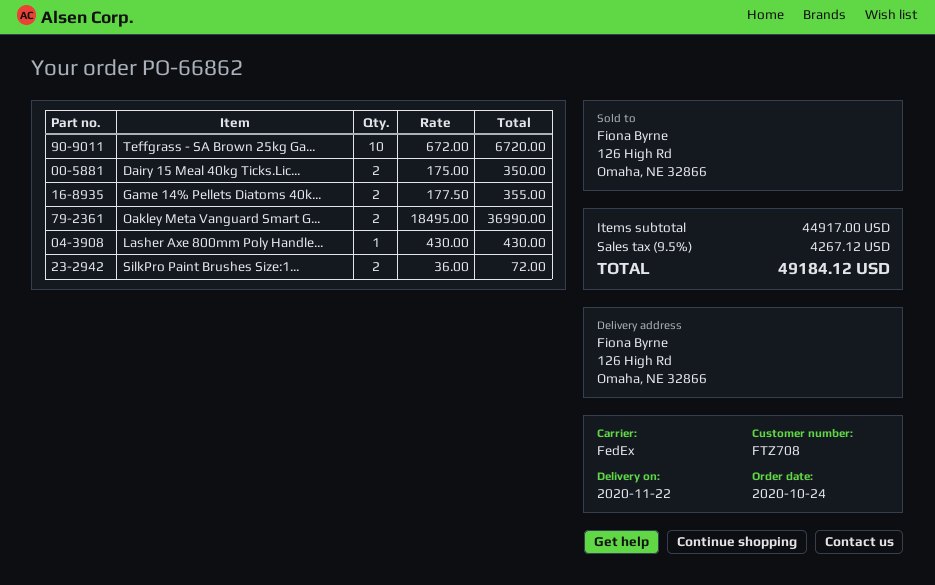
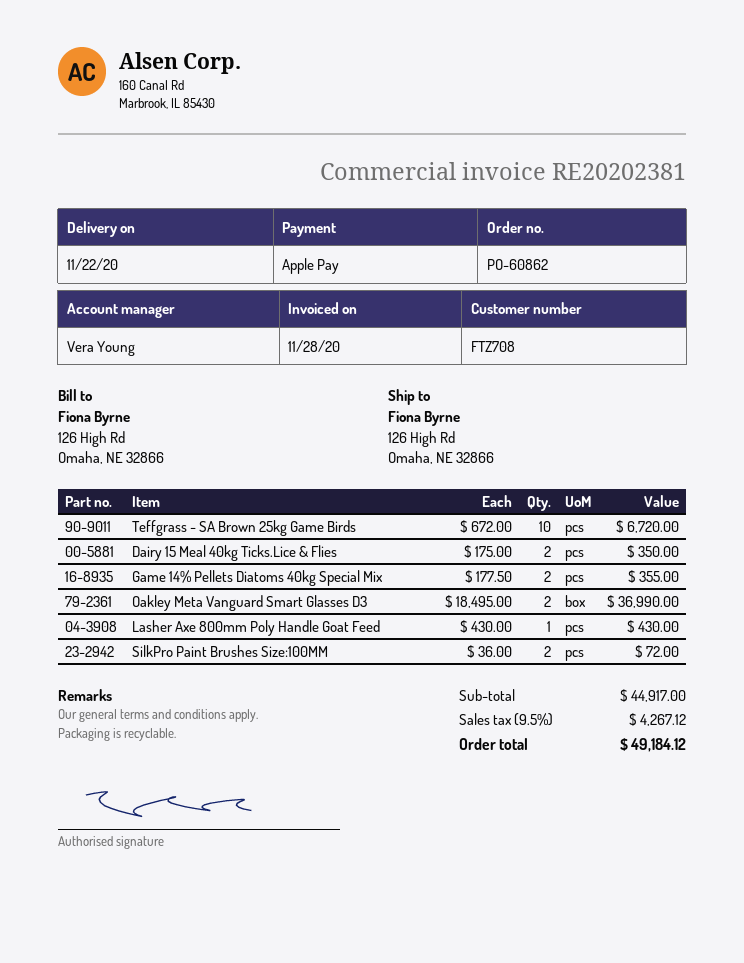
order number: PO-66862 -> PO-60862

